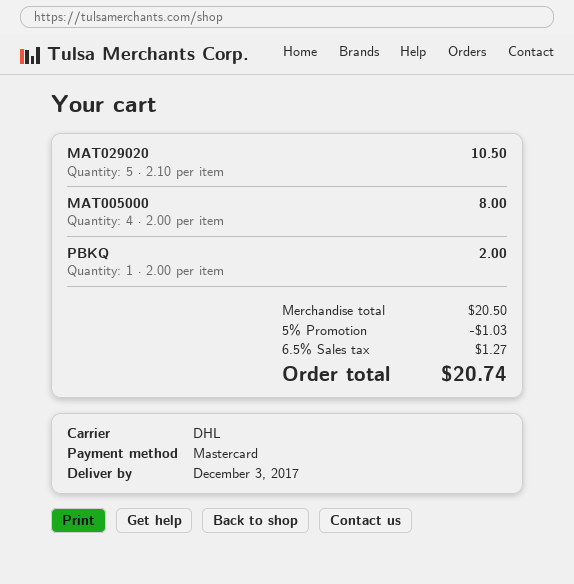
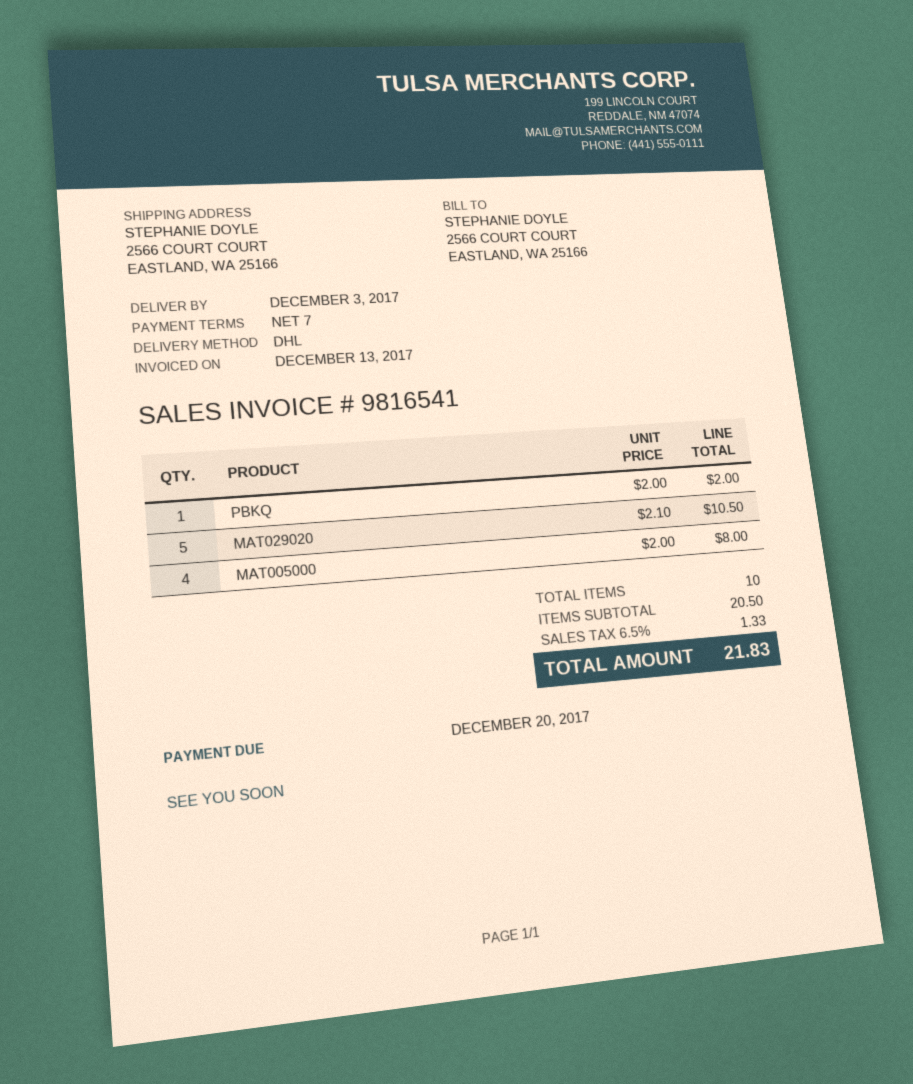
discount: 5% = 1.03 -> none
tax: 6.5% = 1.27 -> 6.5% = 1.33
total: 20.74 -> 21.83

